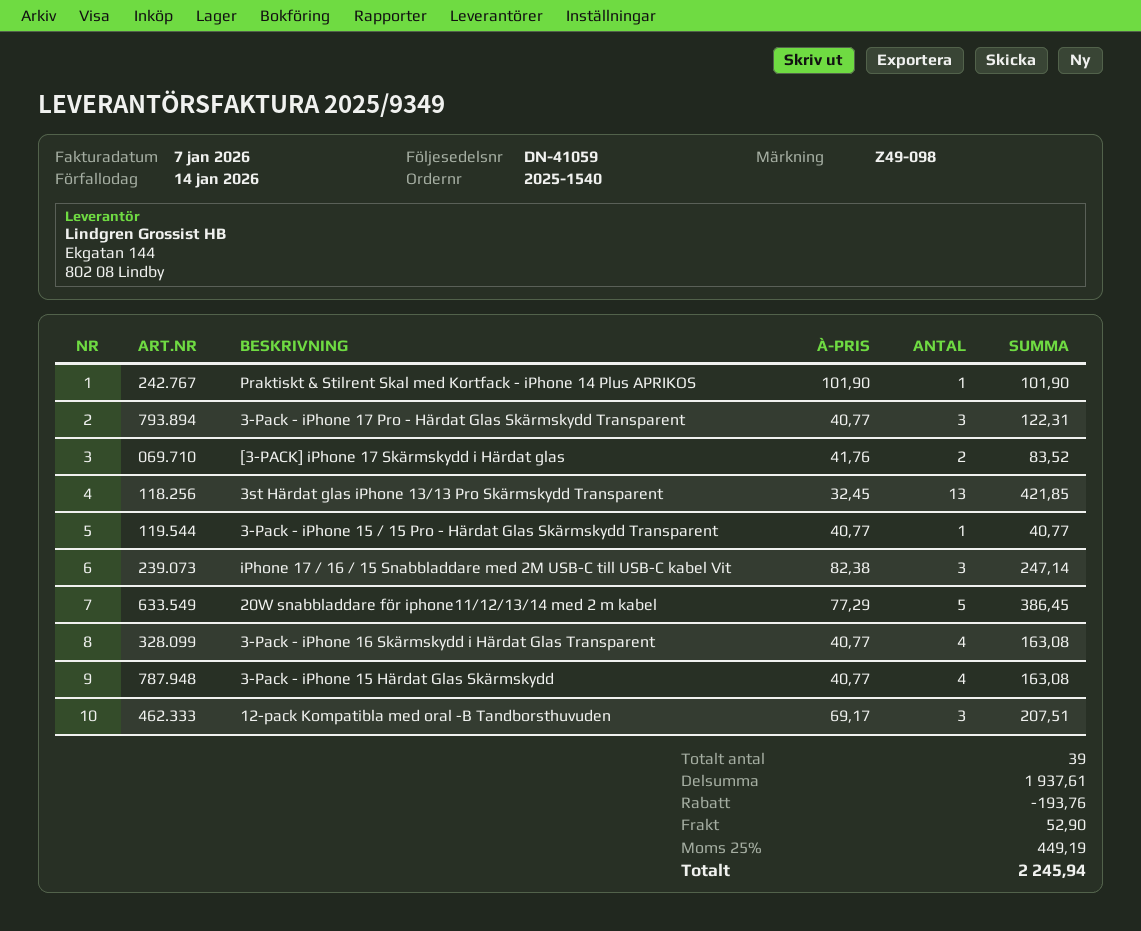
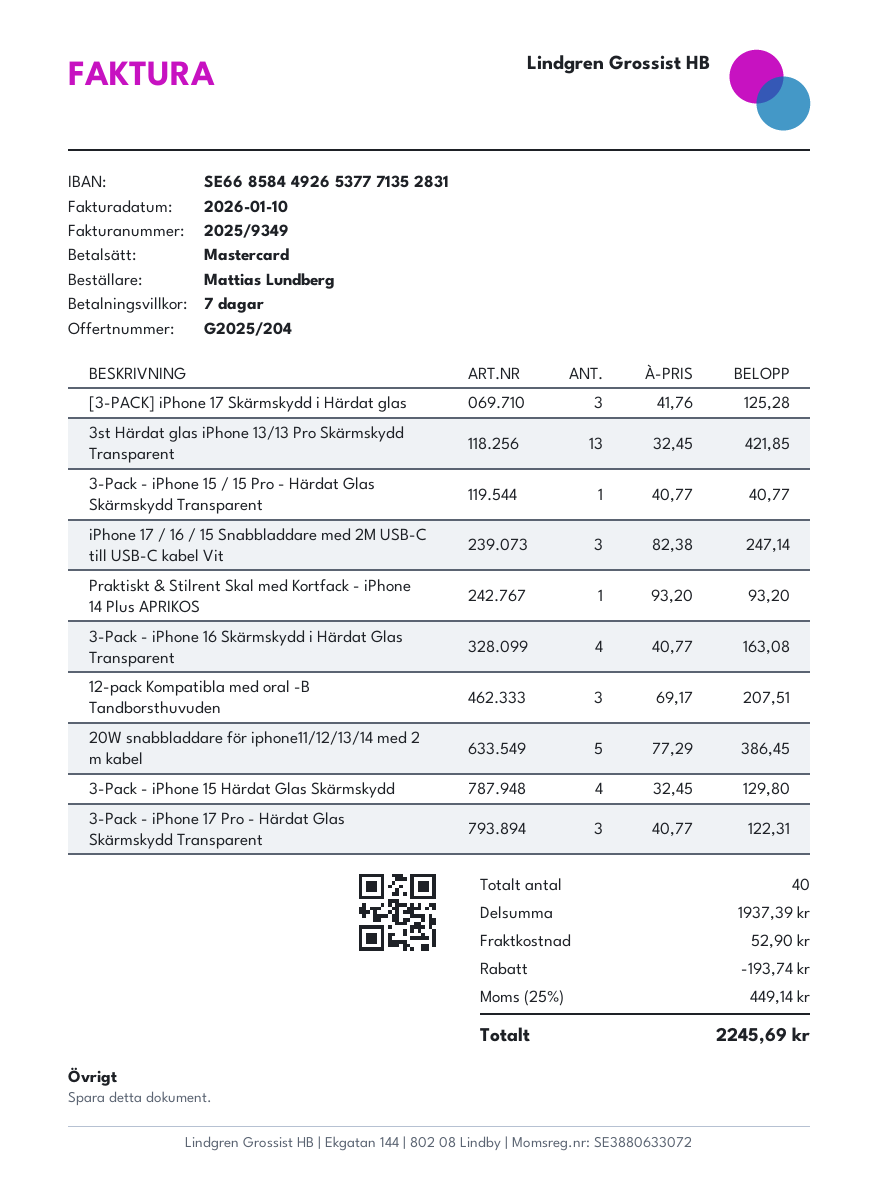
invoice date: 2026-01-07 -> 2026-01-10
Praktiskt & Stilrent Skal med Kortfack - iPhone 14 Plus APRIKOS: 1 x 101.90 = 101.90 -> 1 x 93.20 = 93.20
[3-PACK] iPhone 17 Skärmskydd i Härdat glas: 2 x 41.76 = 83.52 -> 3 x 41.76 = 125.28
3-Pack - iPhone 15 Härdat Glas Skärmskydd: 4 x 40.77 = 163.08 -> 4 x 32.45 = 129.80
total quantity: 39 -> 40
subtotal: 1937.61 -> 1937.39
discount: 193.76 -> 193.74
tax: 25% = 449.19 -> 25% = 449.14
total: 2245.94 -> 2245.69

